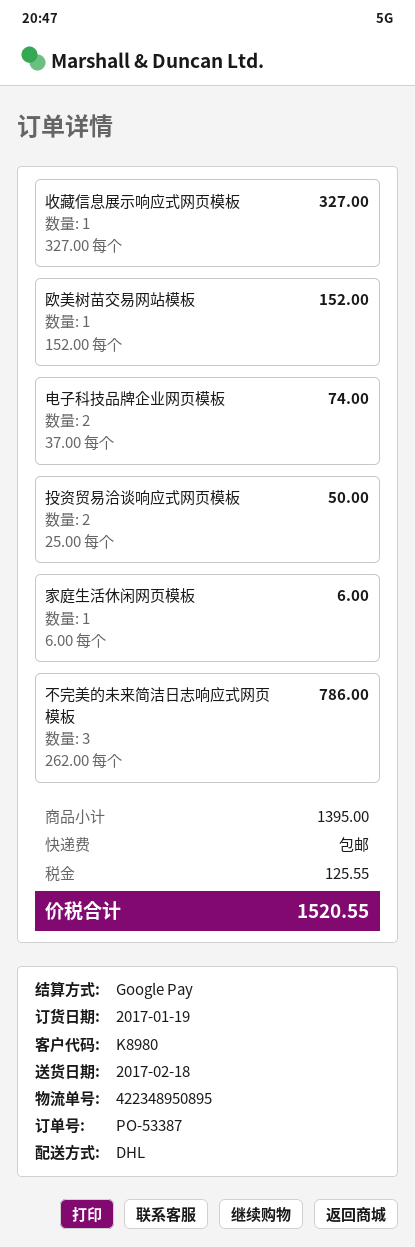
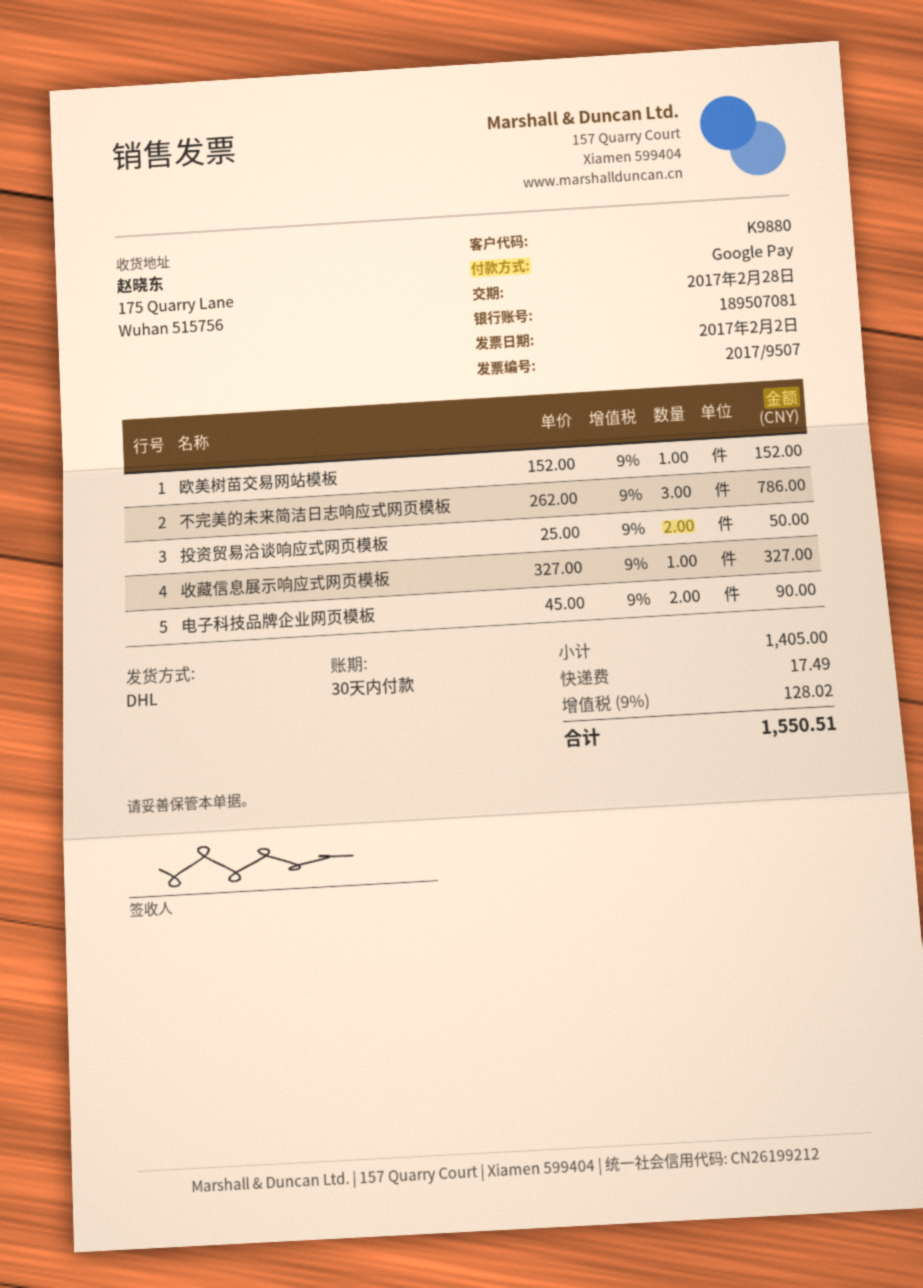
delivery date: 2017-02-18 -> 2017-02-28
customer number: K8980 -> K9880
电子科技品牌企业网页模板: 2 x 37.00 = 74.00 -> 2 x 45.00 = 90.00
家庭生活休闲网页模板: 1 x 6.00 = 6.00 -> none
subtotal: 1395.00 -> 1405.00
shipping: 0.00 -> 17.49
tax: 125.55 -> 128.02
total: 1520.55 -> 1550.51

